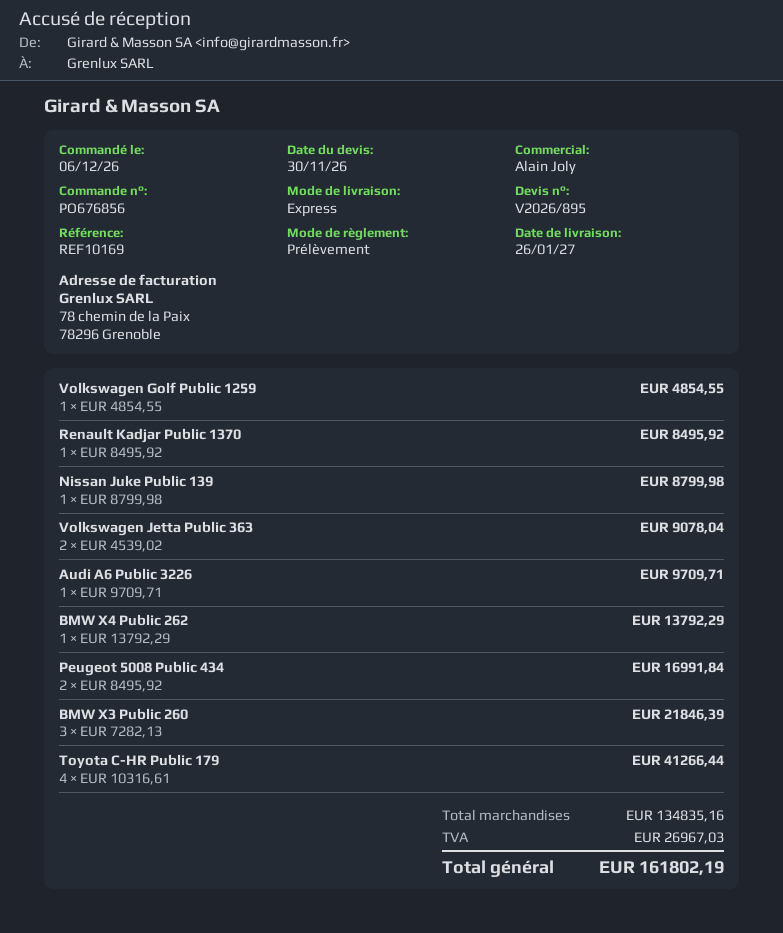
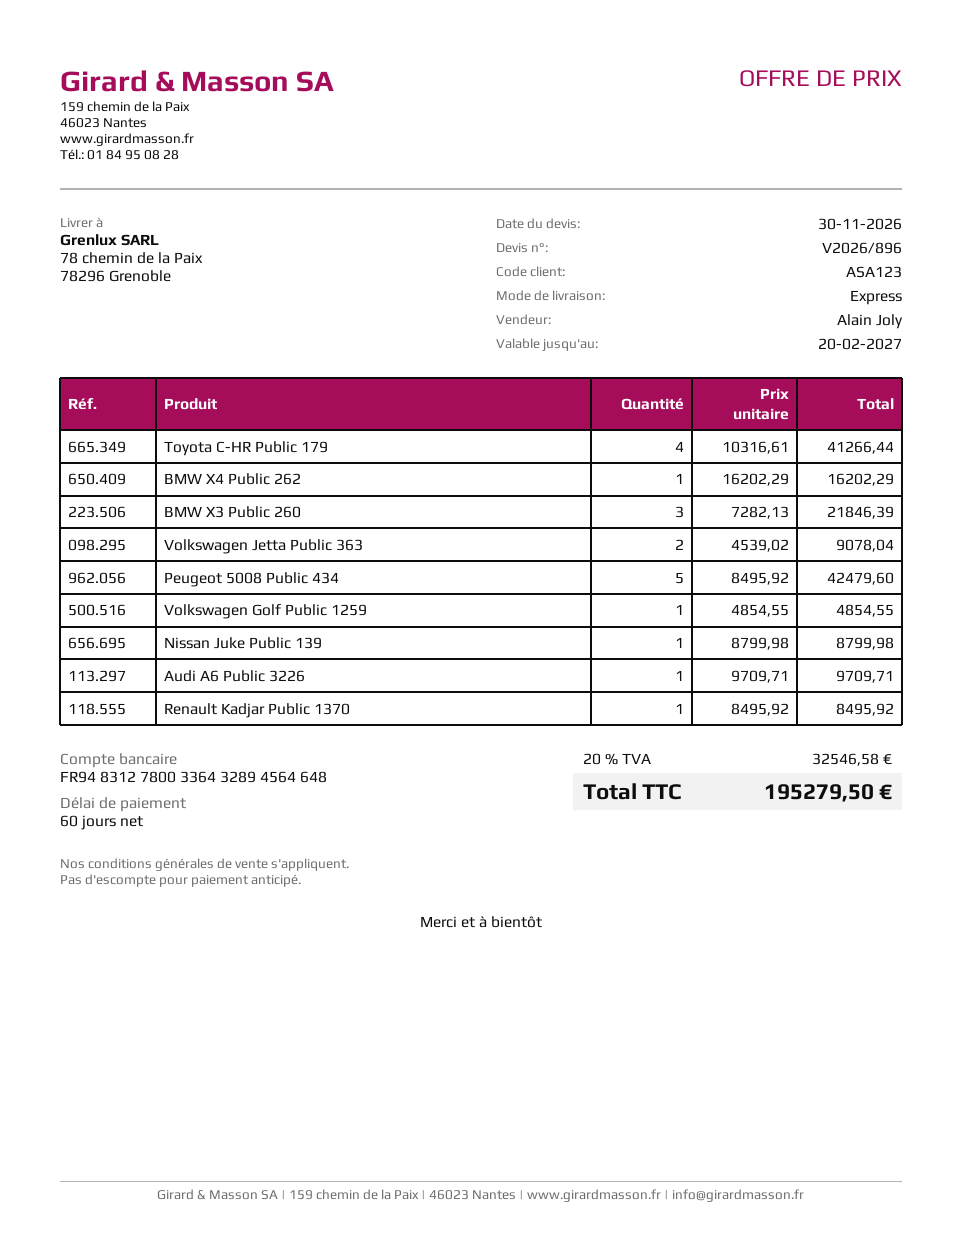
quote number: V2026/895 -> V2026/896
BMW X4 Public 262: 1 x 13792.29 = 13792.29 -> 1 x 16202.29 = 16202.29
Peugeot 5008 Public 434: 2 x 8495.92 = 16991.84 -> 5 x 8495.92 = 42479.60
tax: 26967.03 -> 32546.58
total: 161802.19 -> 195279.50

